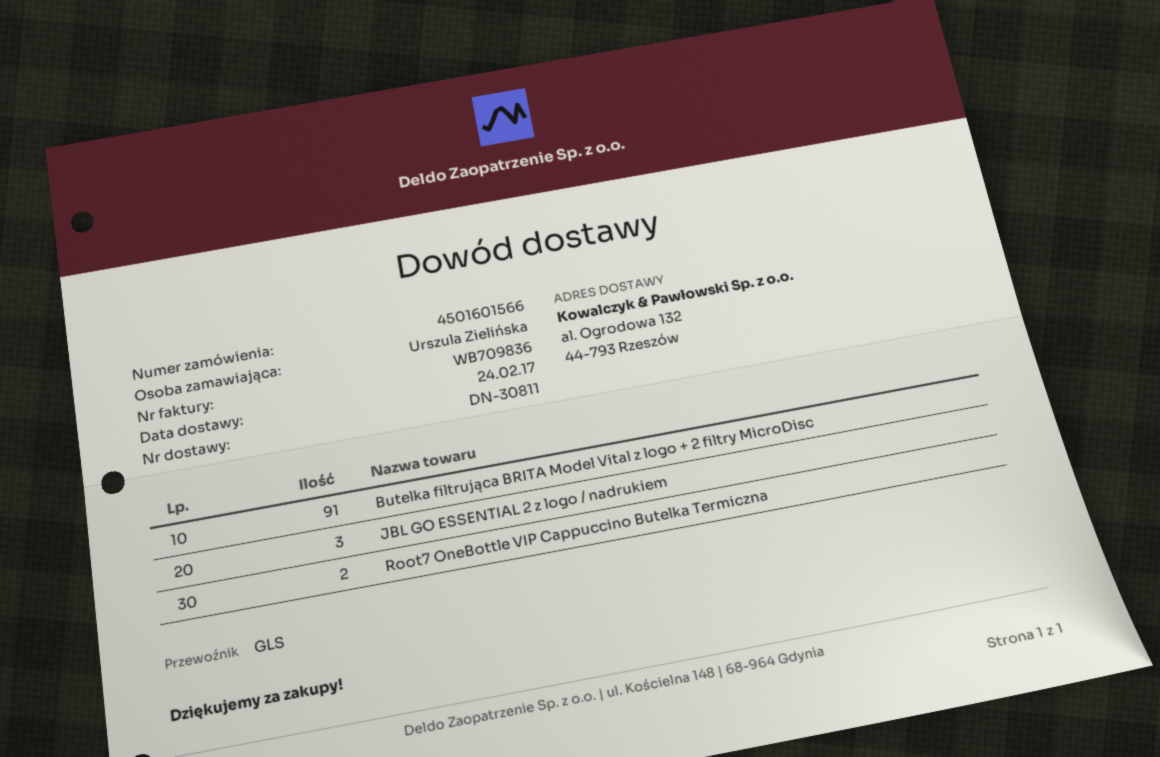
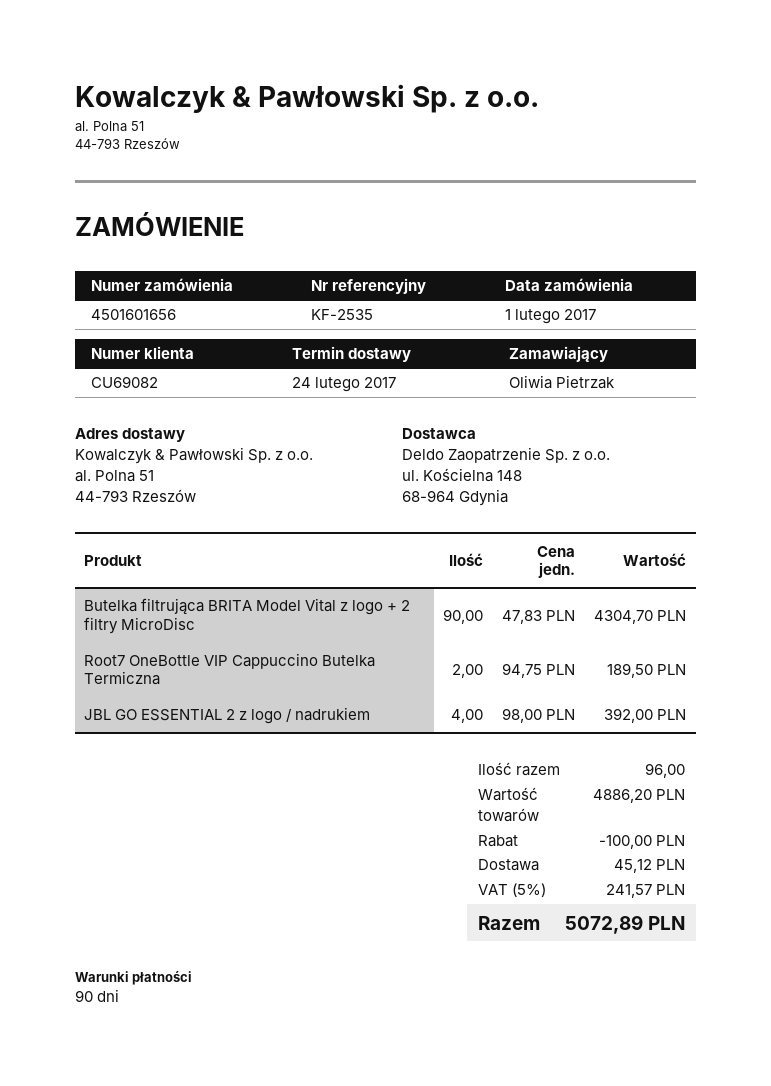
order number: 4501601566 -> 4501601656
ordered by: Urszula Zielińska -> Oliwia Pietrzak
ship to: al. Ogrodowa 132, 44-793 Rzeszów -> al. Polna 51, 44-793 Rzeszów
Butelka filtrująca BRITA Model Vital z logo + 2 filtry MicroDisc: 91 -> 90
JBL GO ESSENTIAL 2 z logo / nadrukiem: 3 -> 4

